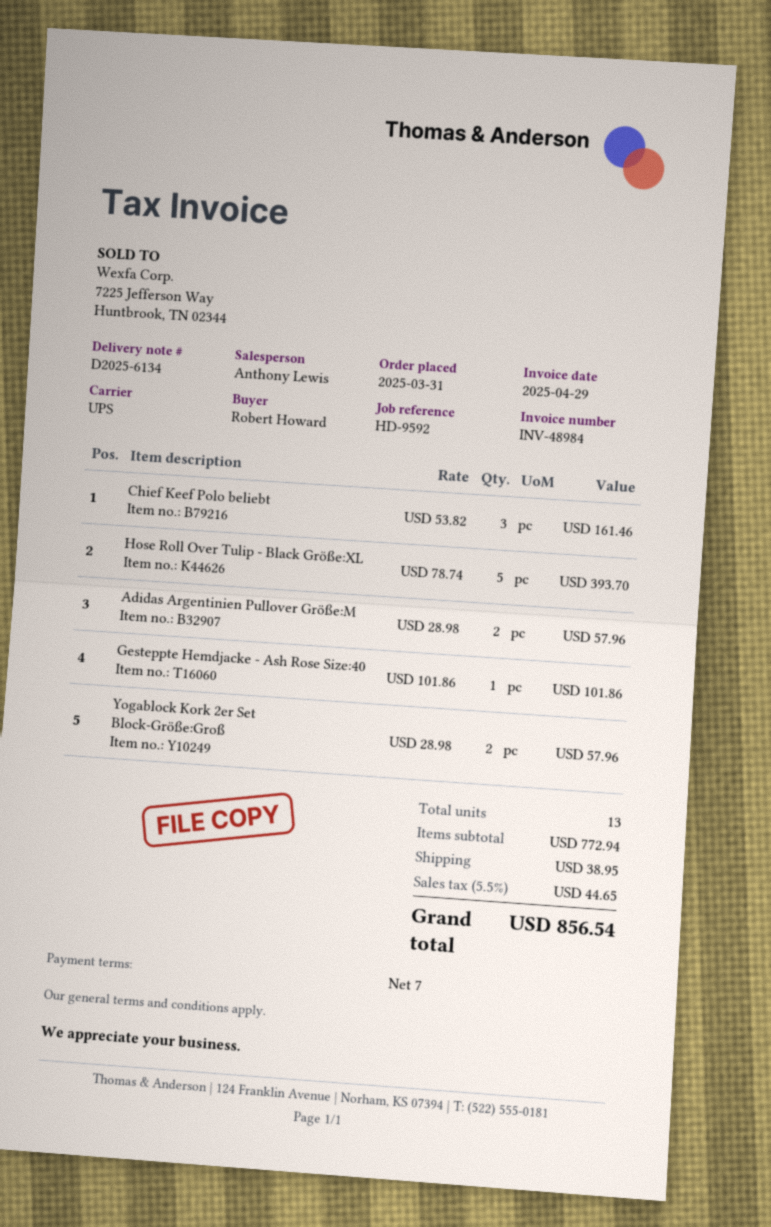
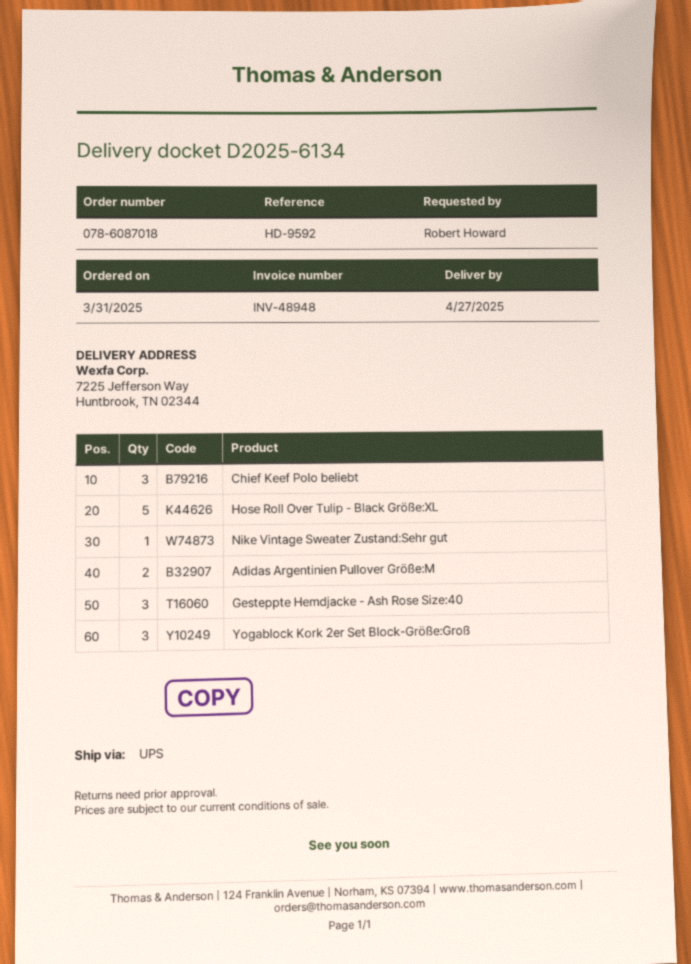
invoice number: INV-48984 -> INV-48948
Gesteppte Hemdjacke - Ash Rose Size:40: 1 -> 3
Yogablock Kork 2er Set Block-Größe:Groß: 2 -> 3
Nike Vintage Sweater Zustand:Sehr gut: none -> 1

